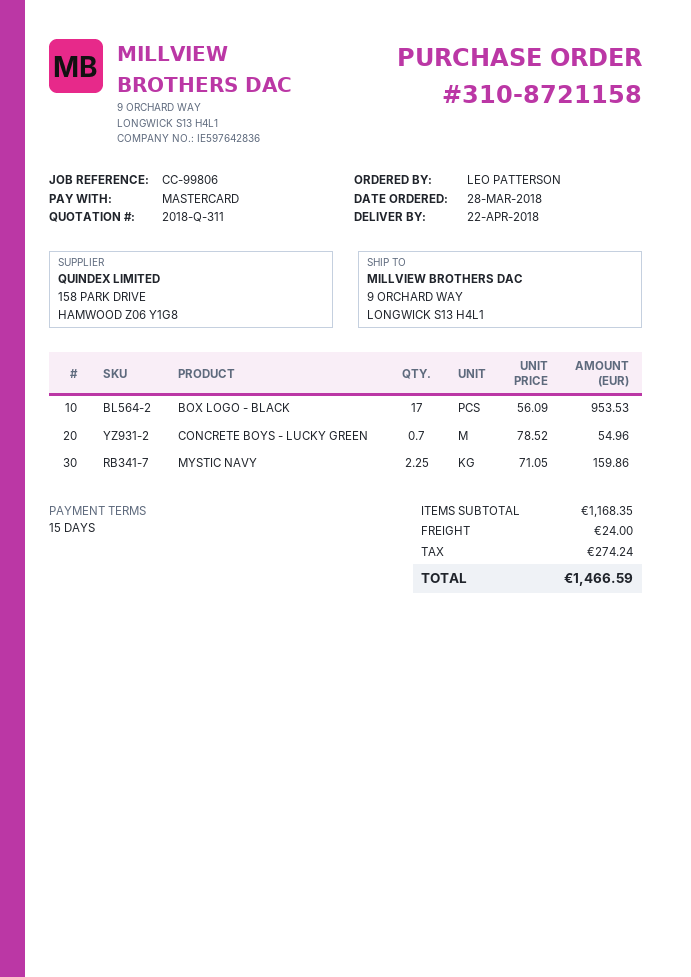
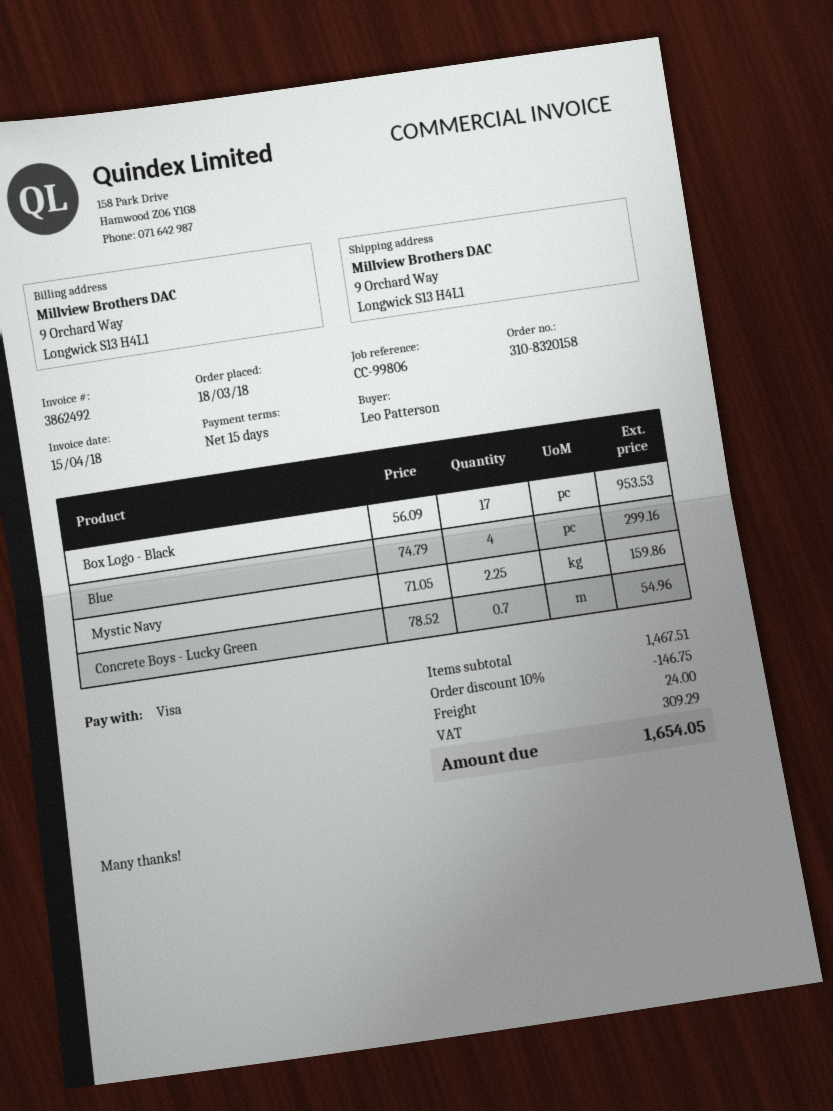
order number: 310-8721158 -> 310-8320158
order date: 2018-03-28 -> 2018-03-18
payment method: Mastercard -> Visa
Blue: none -> 4 x 74.79 = 299.16
subtotal: 1168.35 -> 1467.51
discount: none -> 10% = 146.75
tax: 274.24 -> 309.29
total: 1466.59 -> 1654.05

